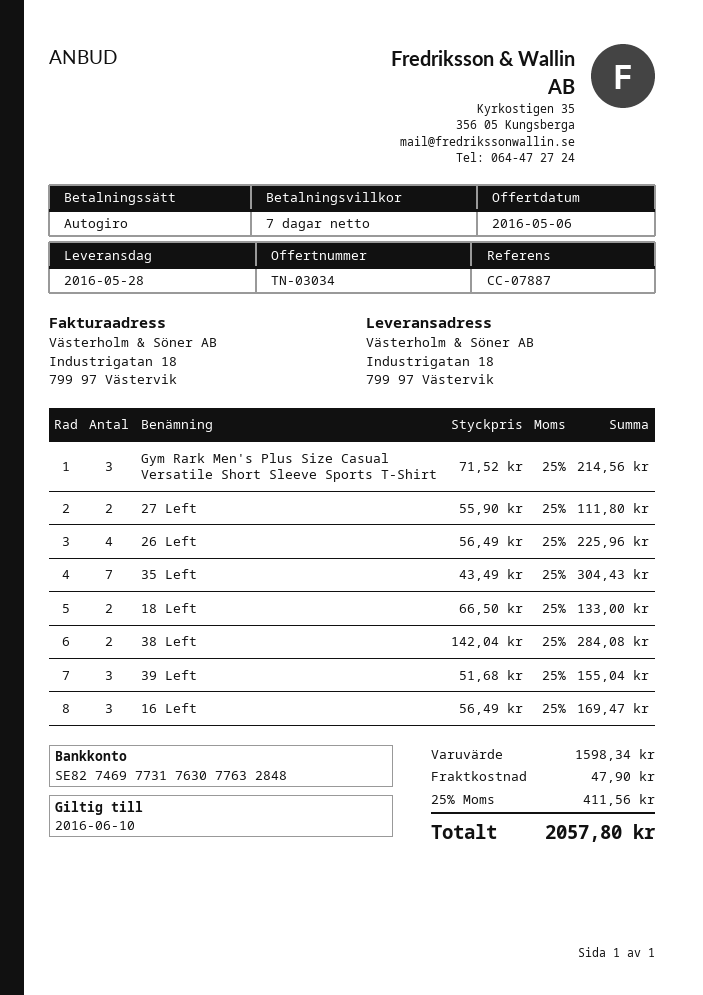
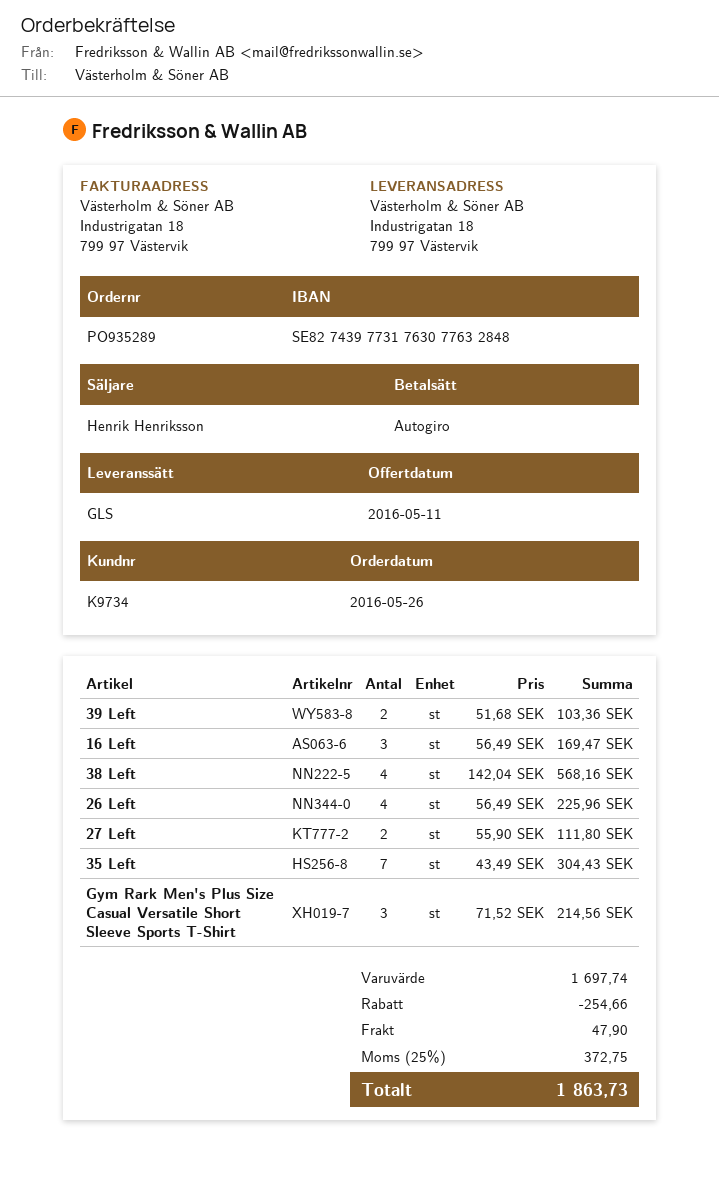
quote date: 2016-05-06 -> 2016-05-11
bank account: SE8274697731763077632848 -> SE8274397731763077632848
18 Left: 2 x 66.50 = 133.00 -> none
38 Left: 2 x 142.04 = 284.08 -> 4 x 142.04 = 568.16
39 Left: 3 x 51.68 = 155.04 -> 2 x 51.68 = 103.36
subtotal: 1598.34 -> 1697.74
discount: none -> 254.66
tax: 25% = 411.56 -> 25% = 372.75
total: 2057.80 -> 1863.73

